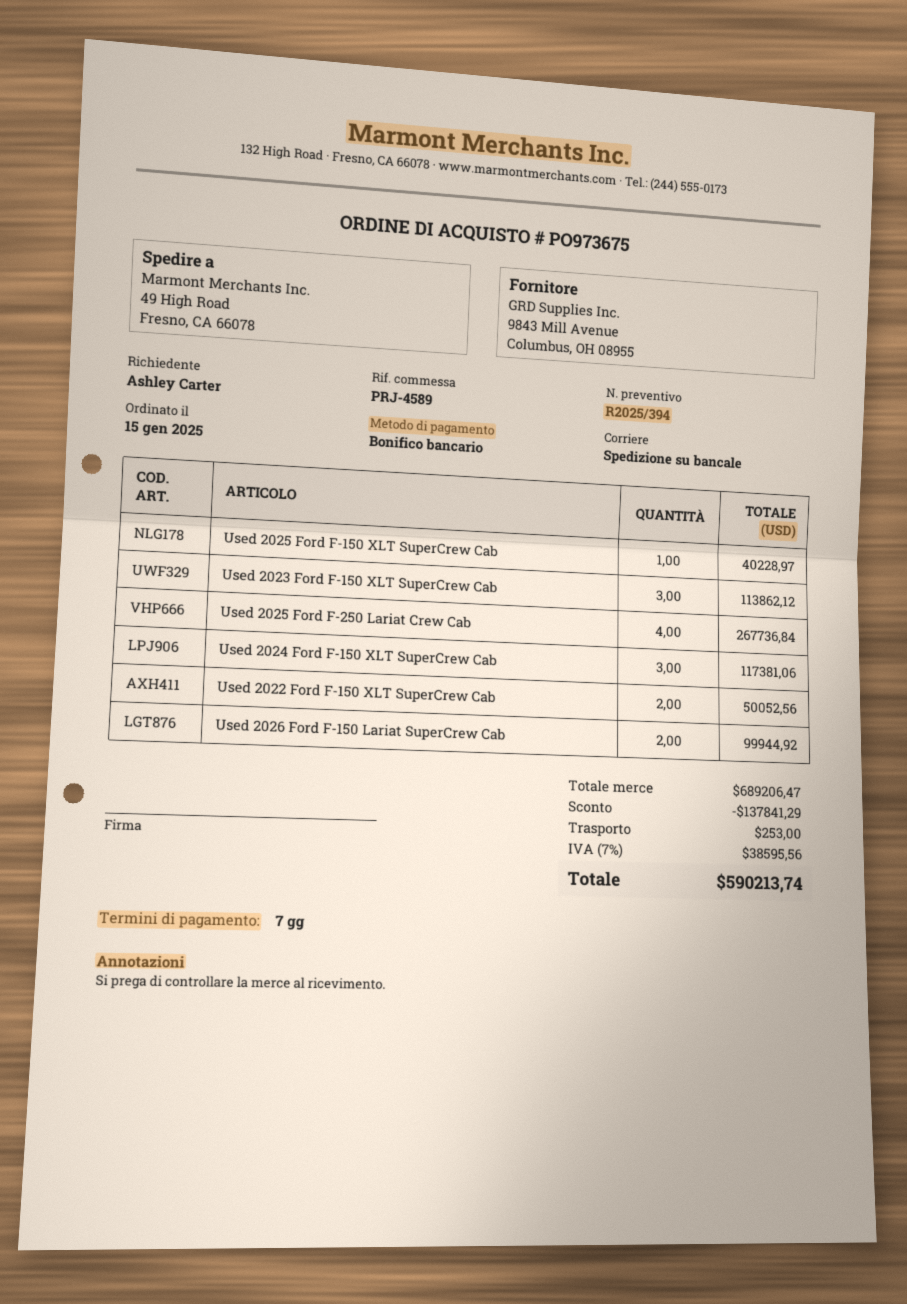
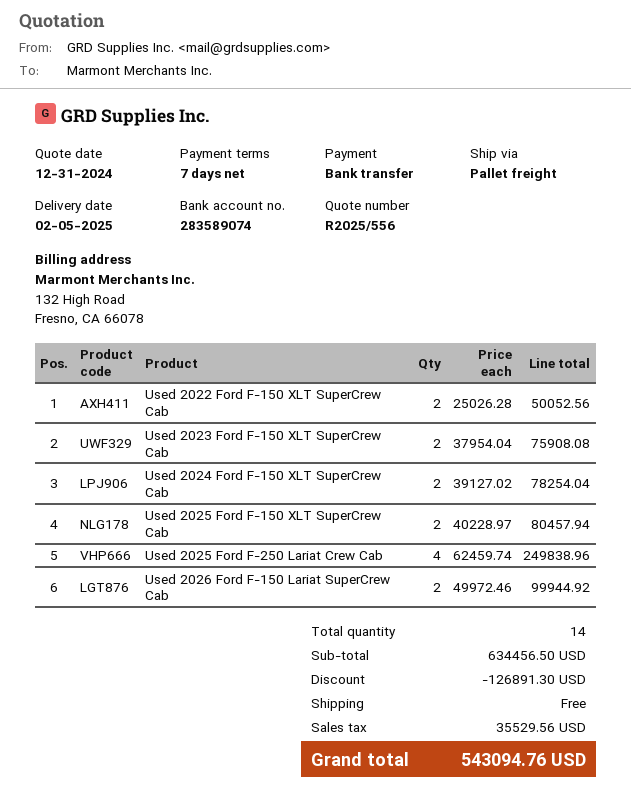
quote number: R2025/394 -> R2025/556
Used 2025 Ford F-150 XLT SuperCrew Cab: 1 for 40228.97 -> 2 for 80457.94
Used 2023 Ford F-150 XLT SuperCrew Cab: 3 for 113862.12 -> 2 for 75908.08
Used 2025 Ford F-250 Lariat Crew Cab: 4 for 267736.84 -> 4 for 249838.96
Used 2024 Ford F-150 XLT SuperCrew Cab: 3 for 117381.06 -> 2 for 78254.04
subtotal: 689206.47 -> 634456.50
discount: 137841.29 -> 126891.30
shipping: 253.00 -> 0.00
tax: 38595.56 -> 35529.56
total: 590213.74 -> 543094.76

